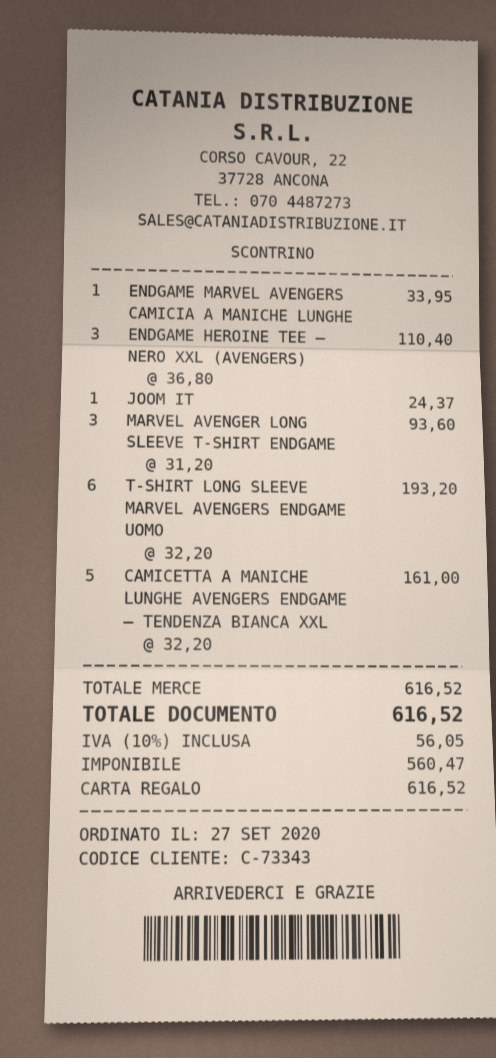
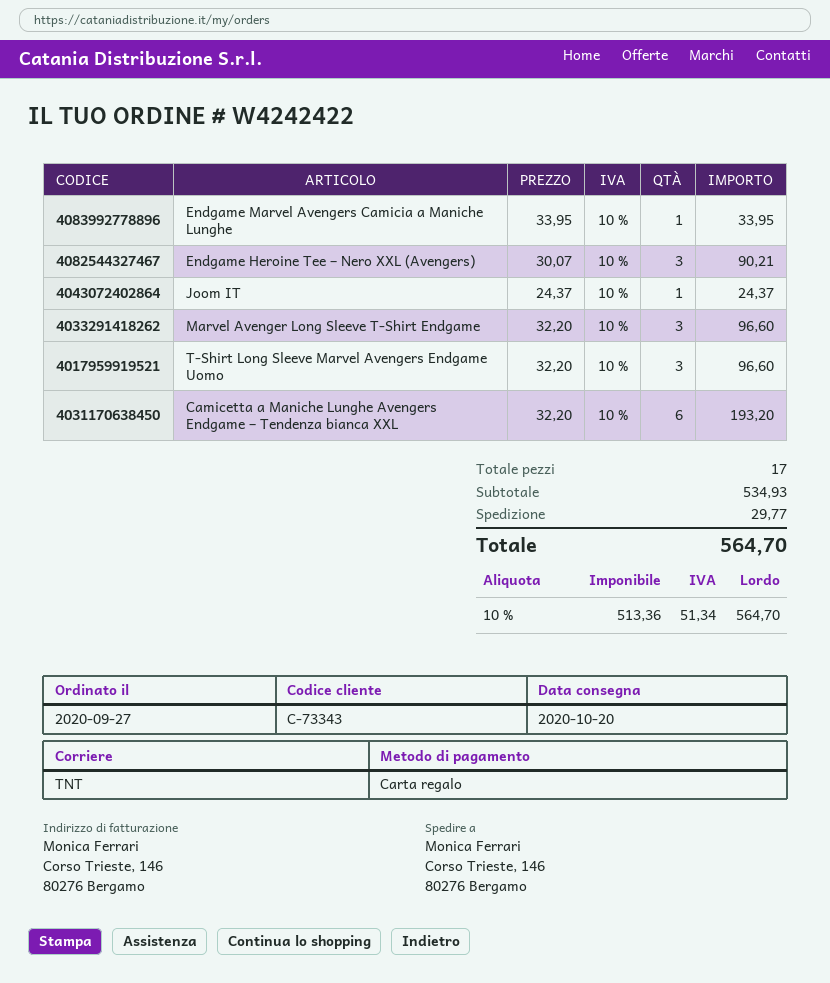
ENDGAME HEROINE TEE – NERO XXL (AVENGERS): 3 x 36.80 = 110.40 -> 3 x 30.07 = 90.21
MARVEL AVENGER LONG SLEEVE T-SHIRT ENDGAME: 3 x 31.20 = 93.60 -> 3 x 32.20 = 96.60
T-SHIRT LONG SLEEVE MARVEL AVENGERS ENDGAME UOMO: 6 x 32.20 = 193.20 -> 3 x 32.20 = 96.60
CAMICETTA A MANICHE LUNGHE AVENGERS ENDGAME – TENDENZA BIANCA XXL: 5 x 32.20 = 161.00 -> 6 x 32.20 = 193.20
subtotal: 616.52 -> 534.93
shipping: none -> 29.77
net: 560.47 -> 513.36
tax: 10% = 56.05 -> 10% = 51.34
total: 616.52 -> 564.70

